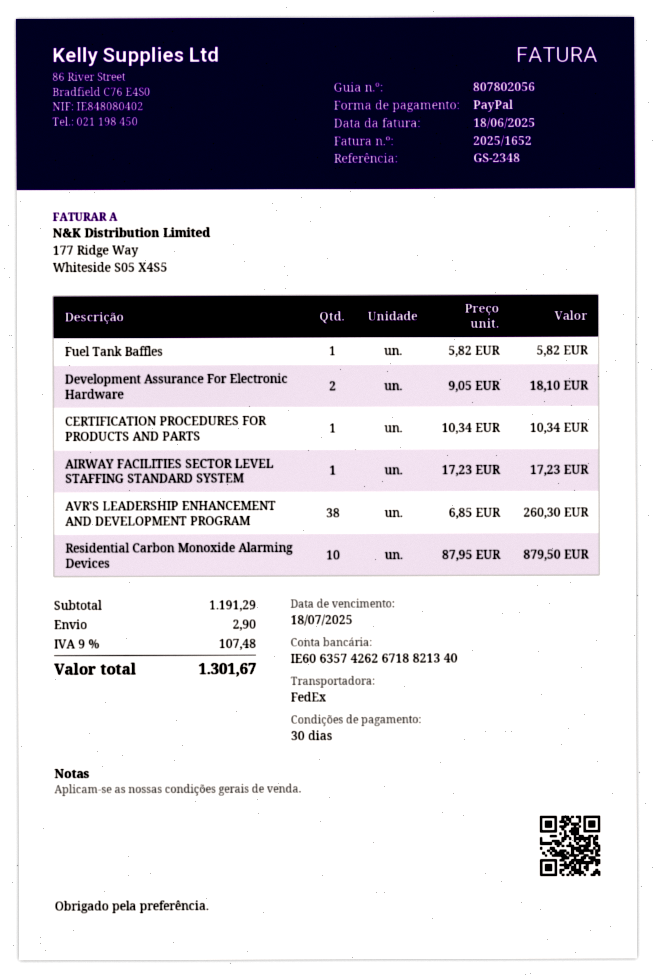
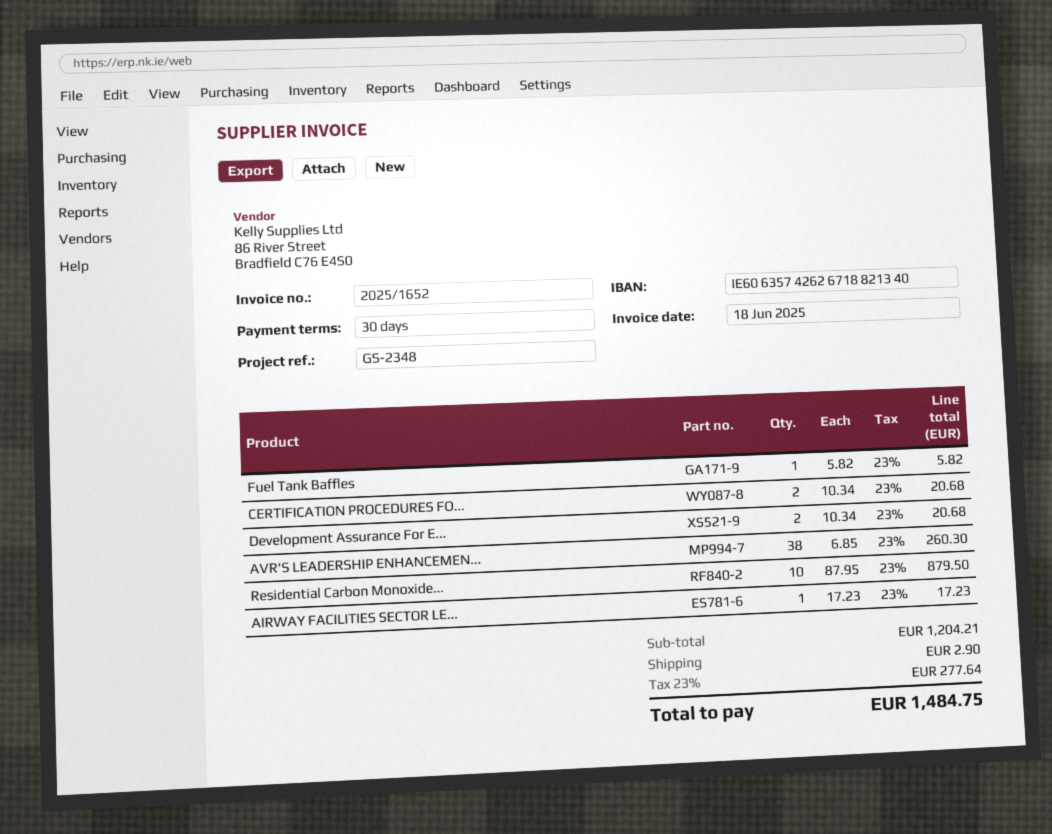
Development Assurance For Electronic Hardware: 2 x 9.05 = 18.10 -> 2 x 10.34 = 20.68
CERTIFICATION PROCEDURES FOR PRODUCTS AND PARTS: 1 x 10.34 = 10.34 -> 2 x 10.34 = 20.68
subtotal: 1191.29 -> 1204.21
tax: 9% = 107.48 -> 23% = 277.64
total: 1301.67 -> 1484.75

